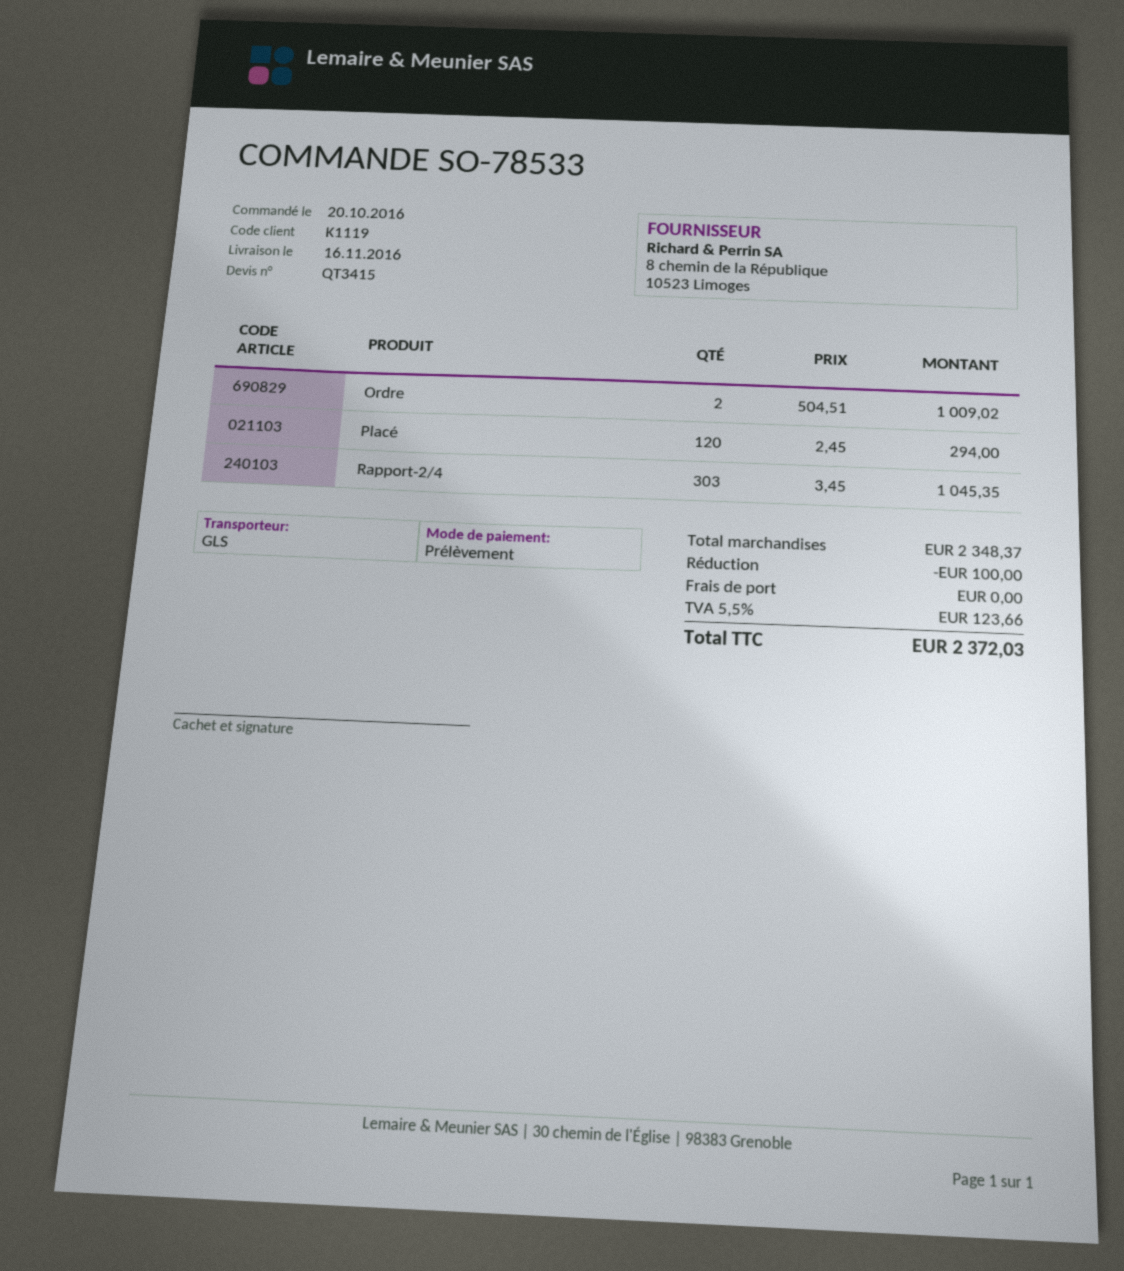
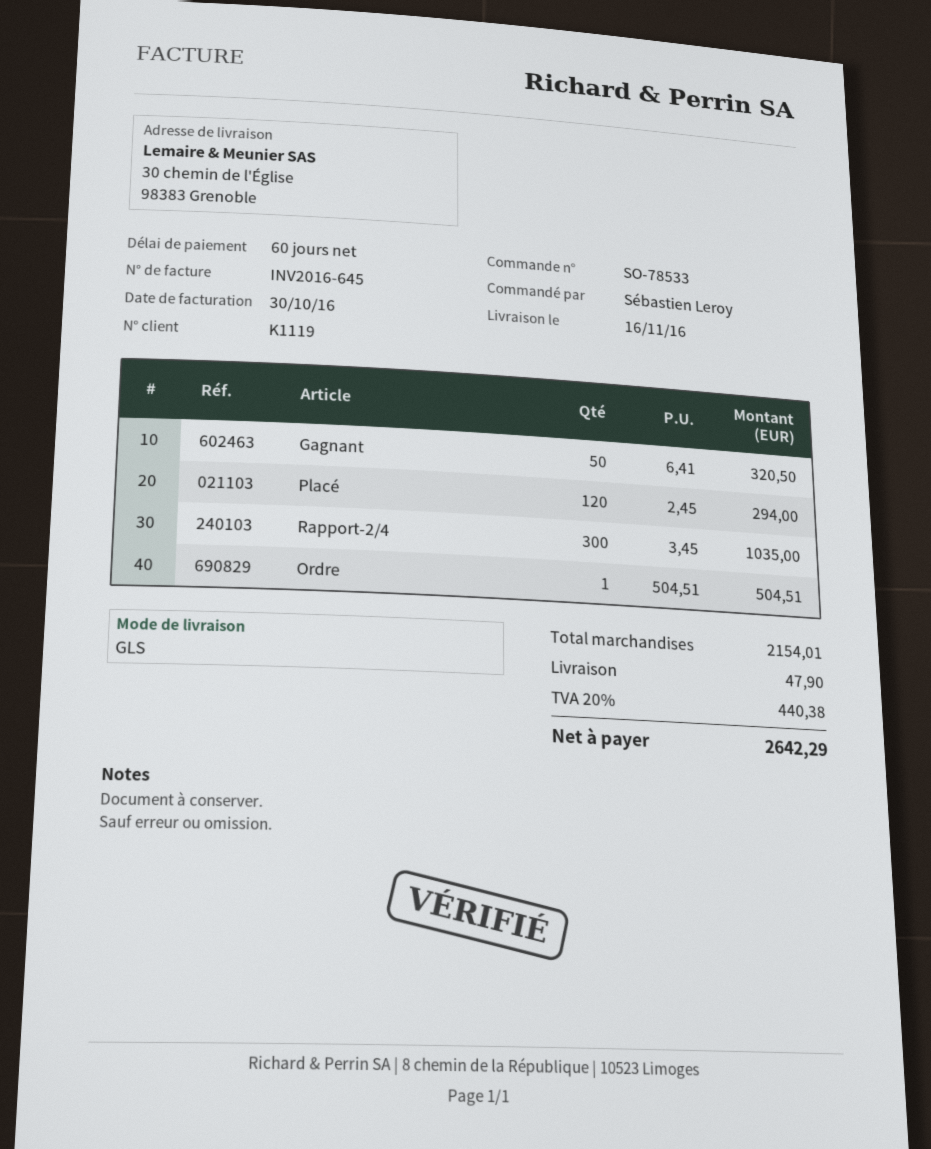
Ordre: 2 x 504.51 = 1009.02 -> 1 x 504.51 = 504.51
Rapport-2/4: 303 x 3.45 = 1045.35 -> 300 x 3.45 = 1035.00
Gagnant: none -> 50 x 6.41 = 320.50
subtotal: 2348.37 -> 2154.01
discount: 100.00 -> none
shipping: 0.00 -> 47.90
tax: 5.5% = 123.66 -> 20% = 440.38
total: 2372.03 -> 2642.29

